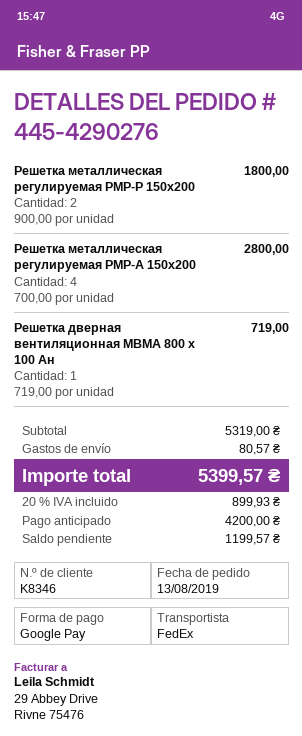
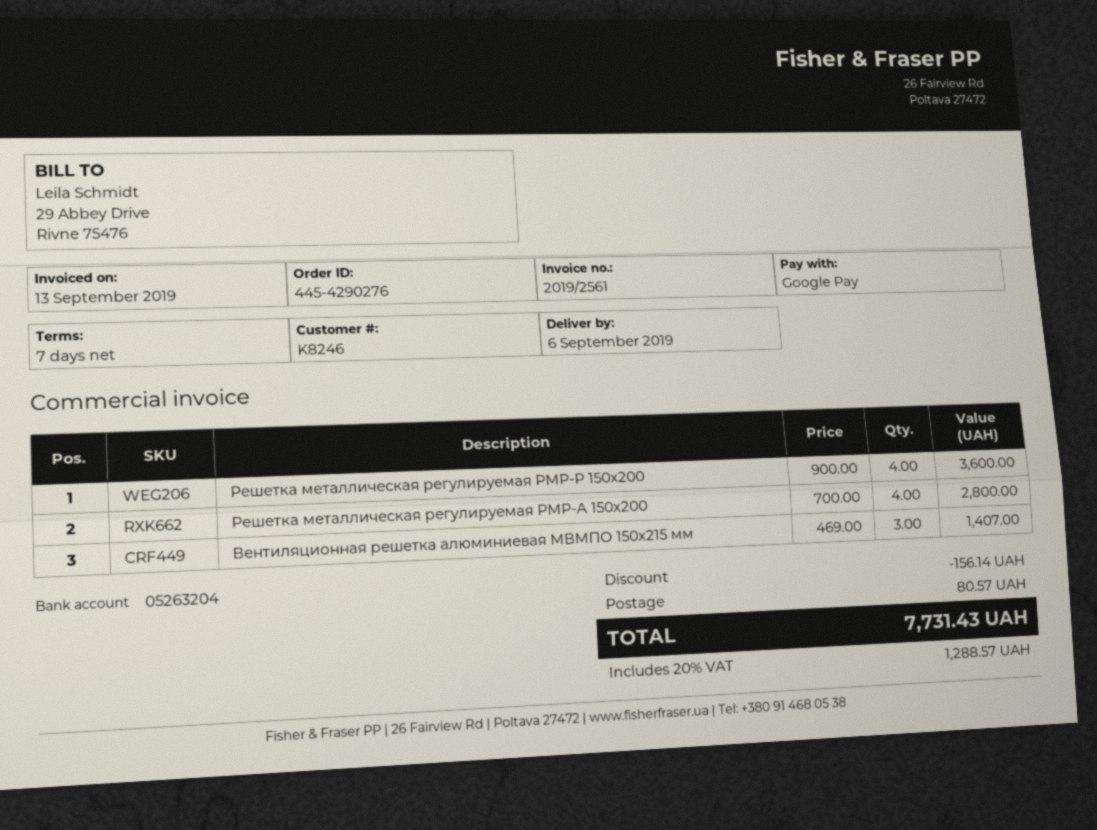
customer number: K8346 -> K8246
Решетка металлическая регулируемая РМР-P 150х200: 2 x 900.00 = 1800.00 -> 4 x 900.00 = 3600.00
Решетка дверная вентиляционная МВМА 800 х 100 Ан: 1 x 719.00 = 719.00 -> none
Вентиляционная решетка алюминиевая МВМПО 150х215 мм: none -> 3 x 469.00 = 1407.00
discount: none -> 156.14
tax: 20% = 899.93 -> 20% = 1288.57
total: 5399.57 -> 7731.43

